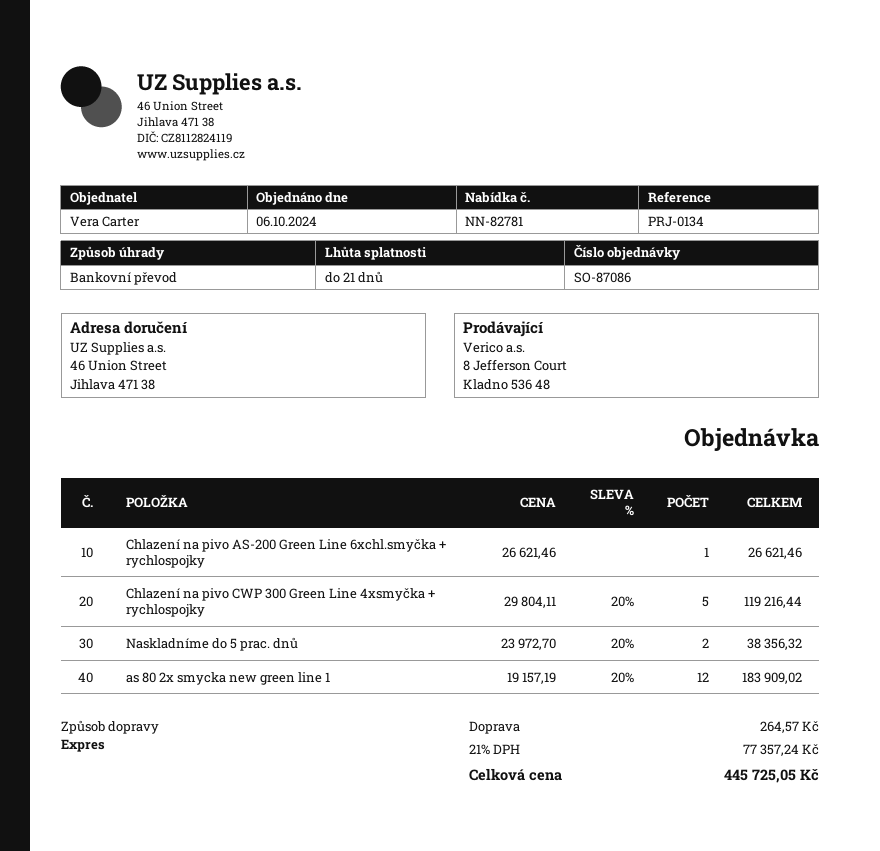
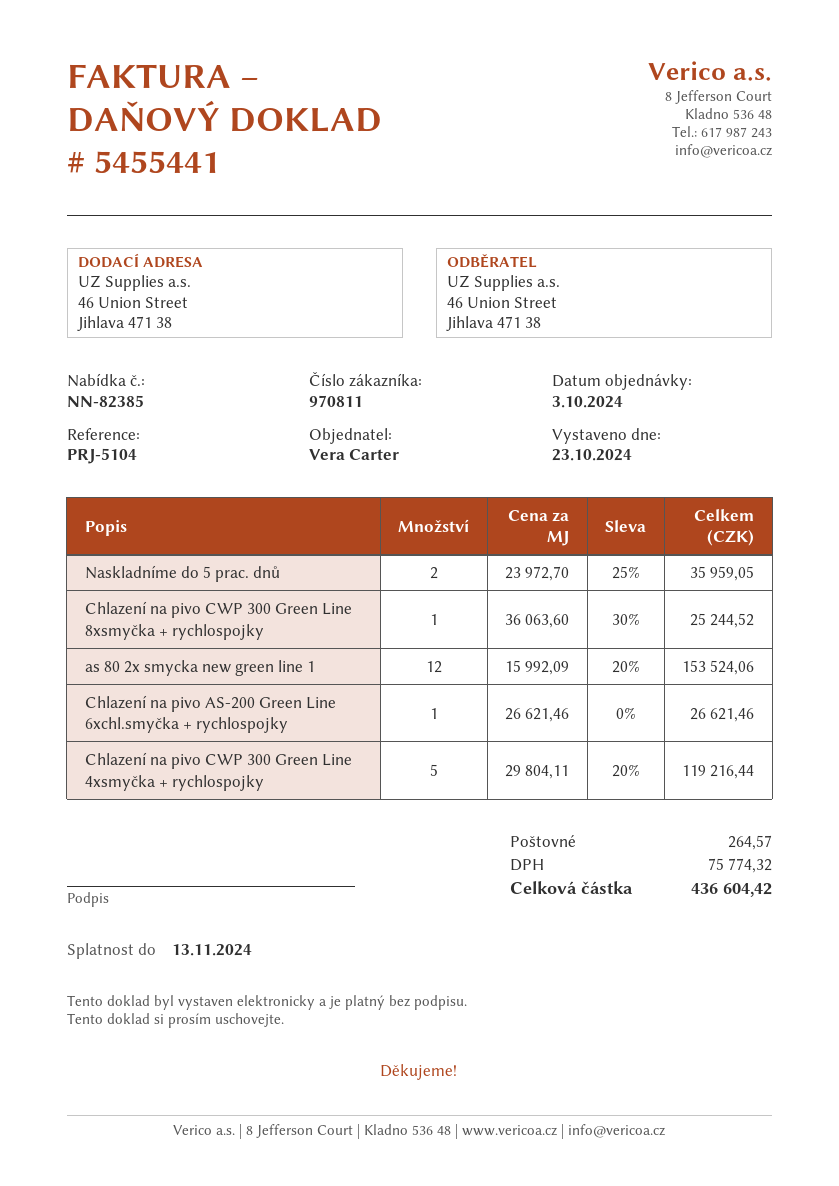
quote number: NN-82781 -> NN-82385
order date: 2024-10-06 -> 2024-10-03
reference: PRJ-0134 -> PRJ-5104
Naskladníme do 5 prac. dnů: 2 x 23972.70 - 20% = 38356.32 -> 2 x 23972.70 - 25% = 35959.05
as 80 2x smycka new green line 1: 12 x 19157.19 - 20% = 183909.02 -> 12 x 15992.09 - 20% = 153524.06
Chlazení na pivo CWP 300 Green Line 8xsmyčka + rychlospojky: none -> 1 x 36063.60 - 30% = 25244.52
tax: 77357.24 -> 75774.32
total: 445725.05 -> 436604.42

